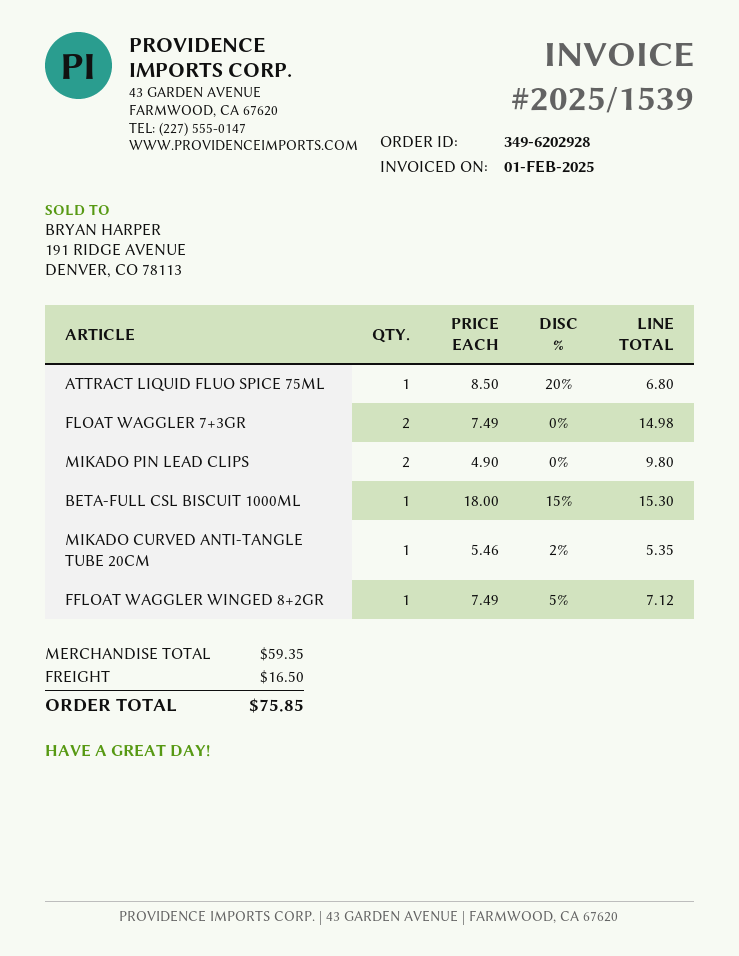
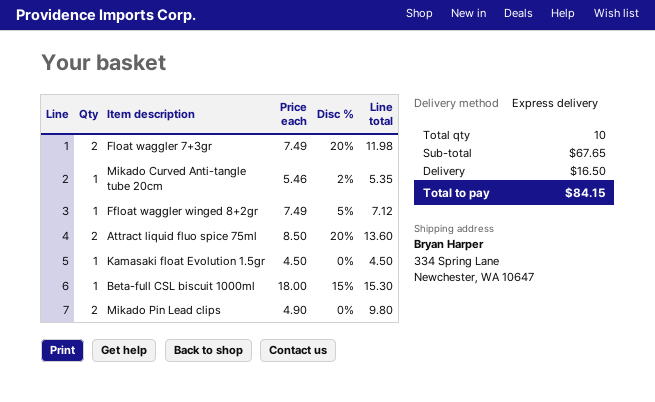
ATTRACT LIQUID FLUO SPICE 75ML: 1 x 8.50 - 20% = 6.80 -> 2 x 8.50 - 20% = 13.60
FLOAT WAGGLER 7+3GR: 2 x 7.49 = 14.98 -> 2 x 7.49 - 20% = 11.98
Kamasaki float Evolution 1.5gr: none -> 1 x 4.50 = 4.50
subtotal: 59.35 -> 67.65
total: 75.85 -> 84.15

